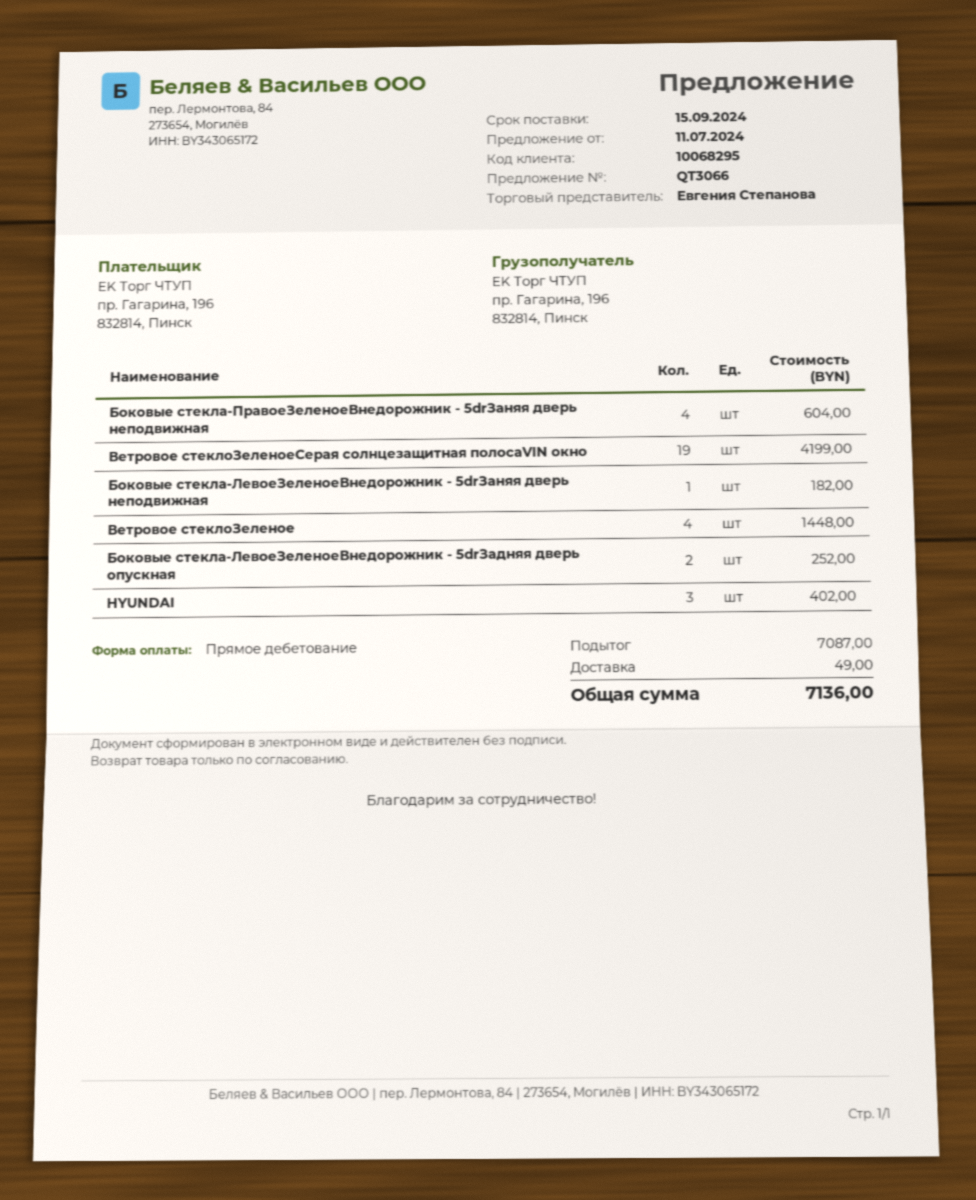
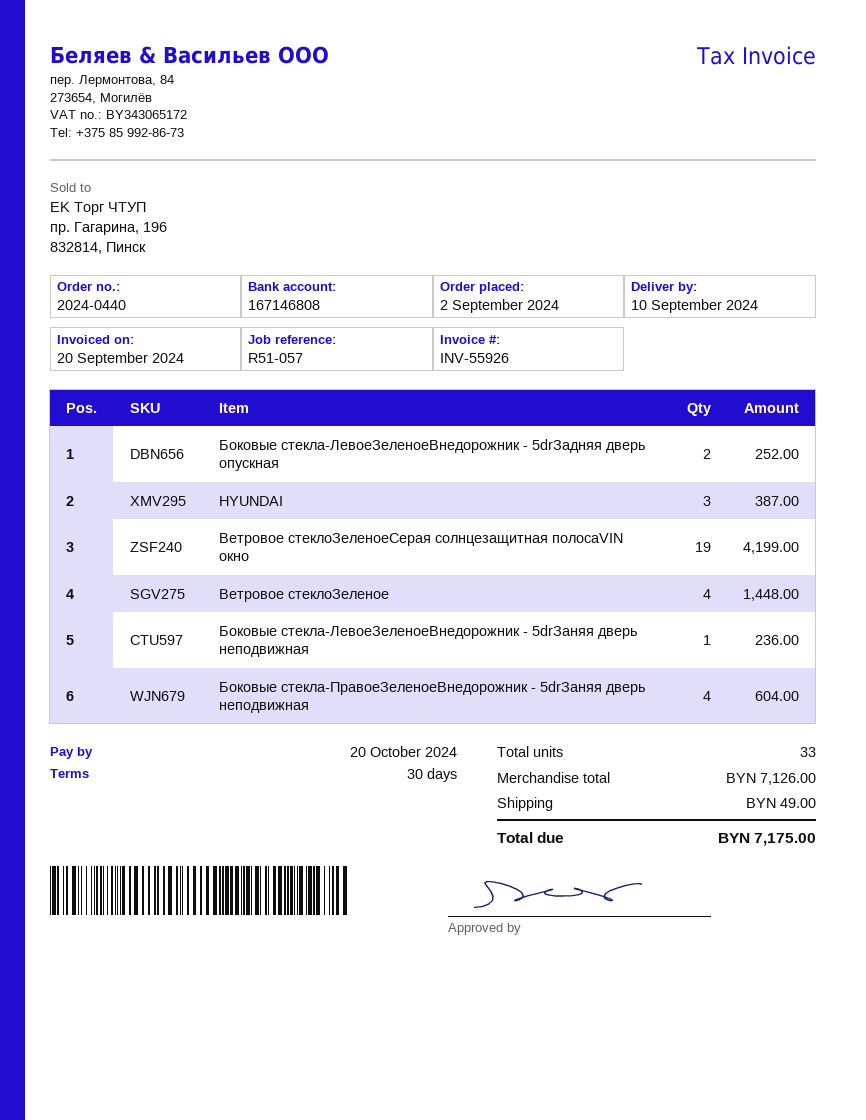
delivery date: 2024-09-15 -> 2024-09-10
Боковые стекла-ЛевоеЗеленоеВнедорожник - 5drЗаняя дверь неподвижная: 1 for 182.00 -> 1 for 236.00
HYUNDAI: 3 for 402.00 -> 3 for 387.00
subtotal: 7087.00 -> 7126.00
total: 7136.00 -> 7175.00

